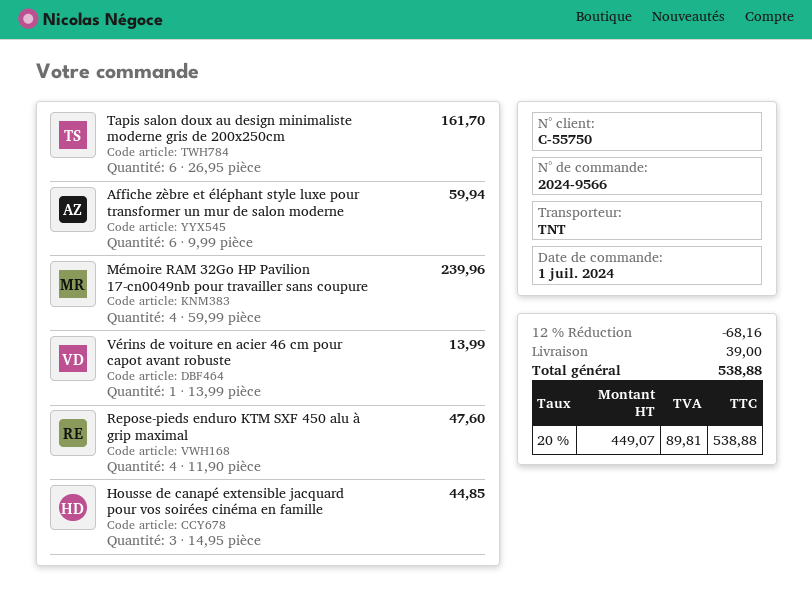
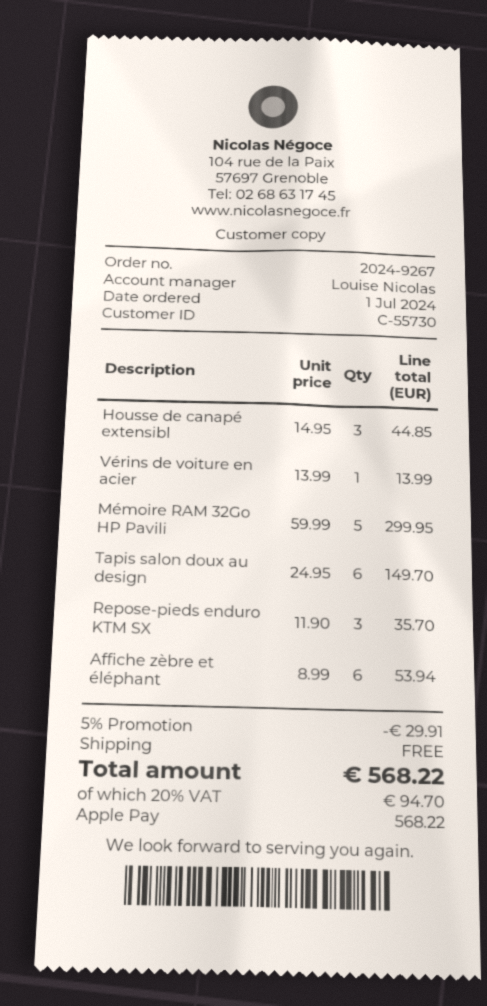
order number: 2024-9566 -> 2024-9267
customer number: C-55750 -> C-55730
Tapis salon doux au design minimaliste moderne gris de 200x250cm: 6 x 26.95 = 161.70 -> 6 x 24.95 = 149.70
Affiche zèbre et éléphant style luxe pour transformer un mur de salon moderne: 6 x 9.99 = 59.94 -> 6 x 8.99 = 53.94
Mémoire RAM 32Go HP Pavilion 17-cn0049nb pour travailler sans coupure: 4 x 59.99 = 239.96 -> 5 x 59.99 = 299.95
Repose-pieds enduro KTM SXF 450 alu à grip maximal: 4 x 11.90 = 47.60 -> 3 x 11.90 = 35.70
discount: 12% = 68.16 -> 5% = 29.91
shipping: 39.00 -> 0.00
tax: 20% = 89.81 -> 20% = 94.70
total: 538.88 -> 568.22

